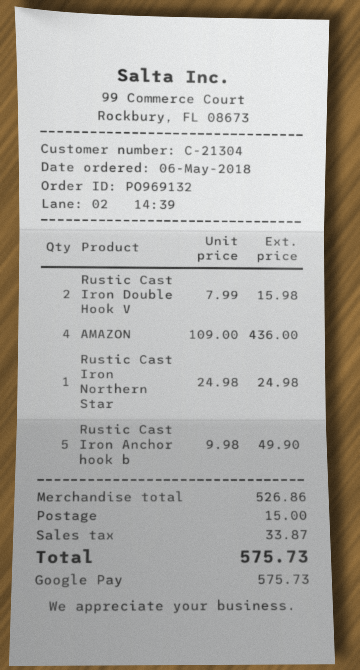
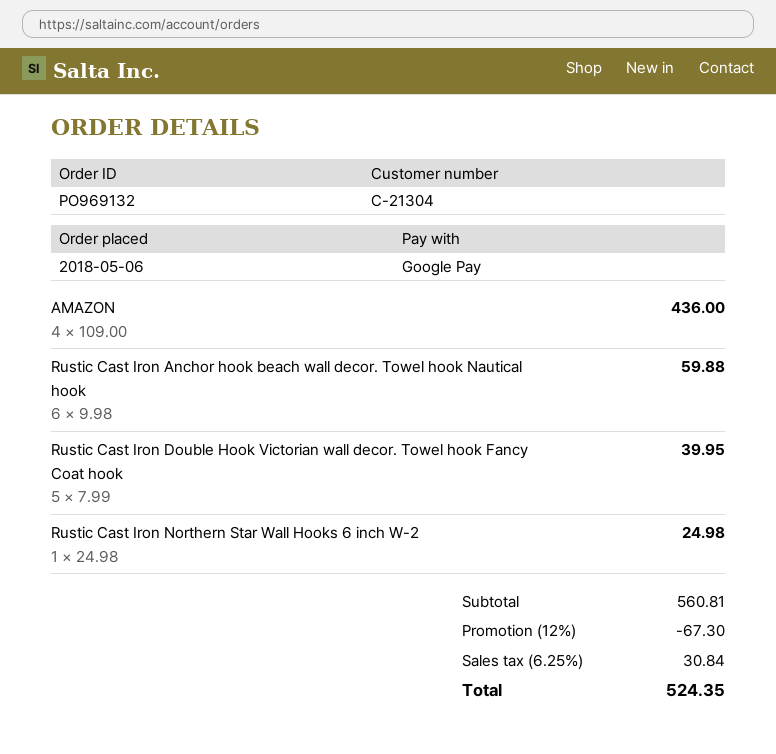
Rustic Cast Iron Double Hook V: 2 x 7.99 = 15.98 -> 5 x 7.99 = 39.95
Rustic Cast Iron Anchor hook b: 5 x 9.98 = 49.90 -> 6 x 9.98 = 59.88
subtotal: 526.86 -> 560.81
discount: none -> 12% = 67.30
shipping: 15.00 -> none
tax: 33.87 -> 30.84
total: 575.73 -> 524.35

